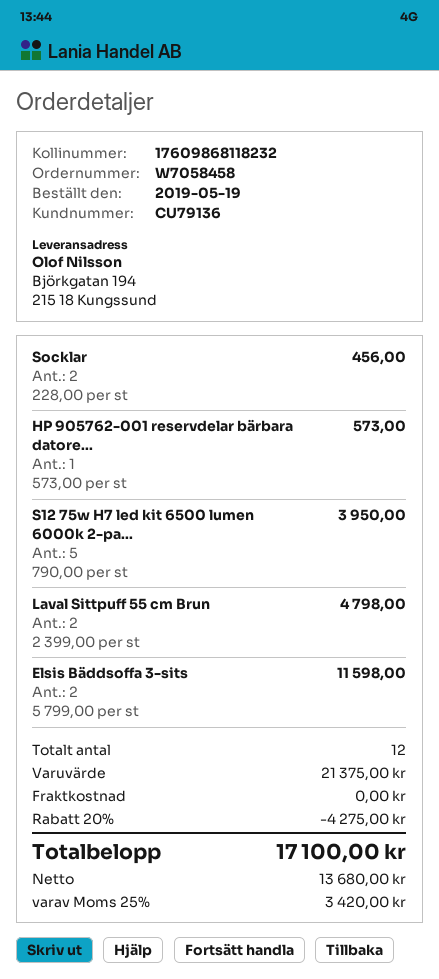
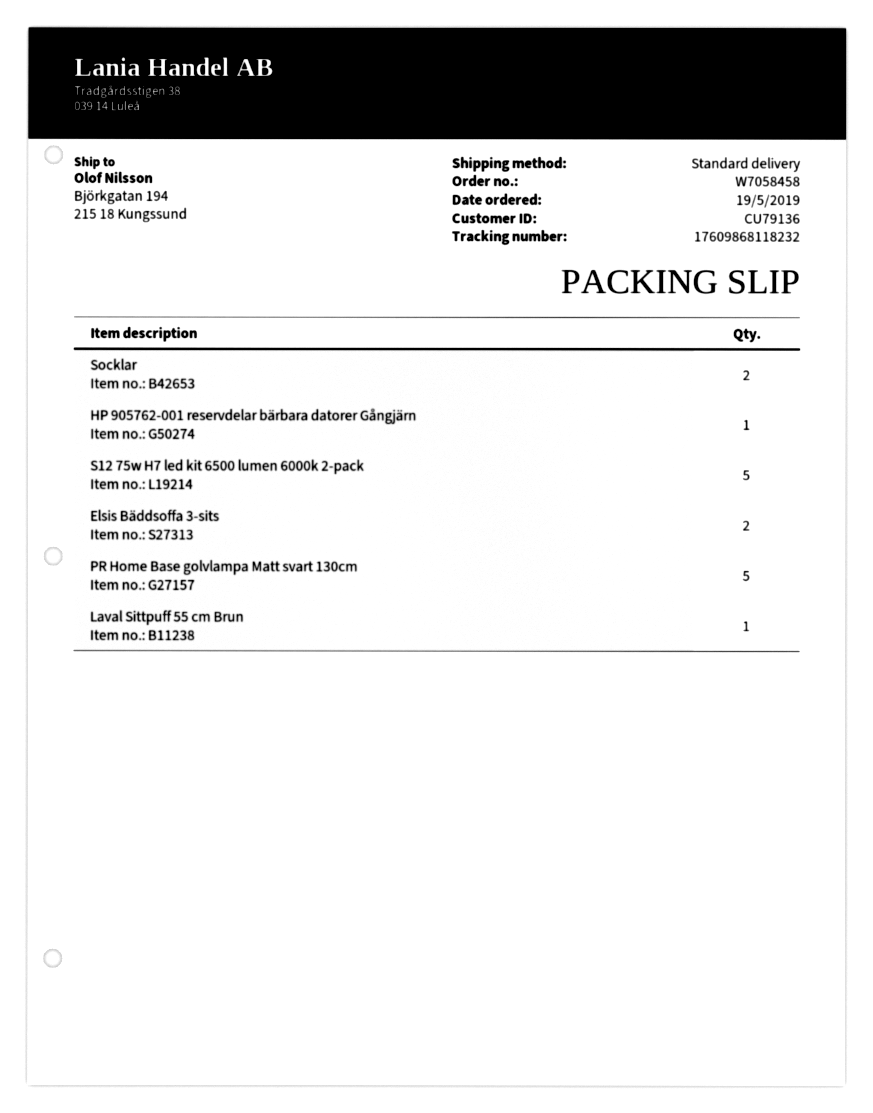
Laval Sittpuff 55 cm Brun: 2 -> 1
PR Home Base golvlampa Matt svart 130cm: none -> 5

